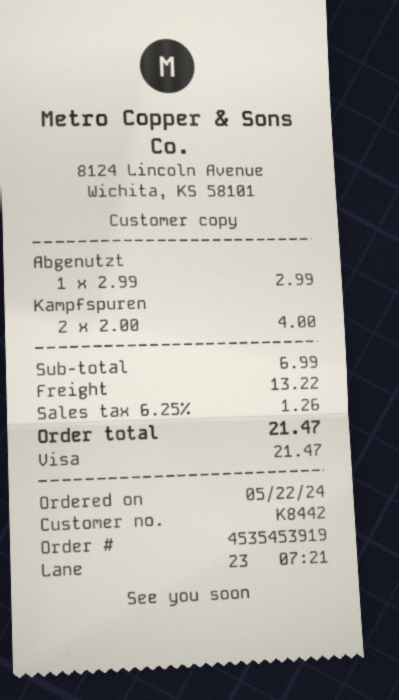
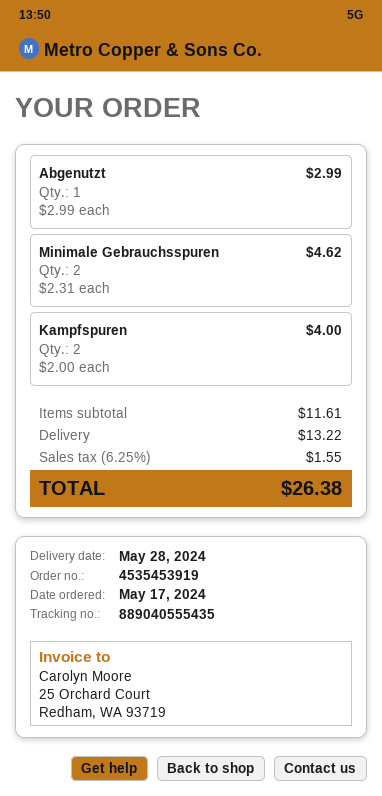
order date: 2024-05-22 -> 2024-05-17
Minimale Gebrauchsspuren: none -> 2 x 2.31 = 4.62
subtotal: 6.99 -> 11.61
tax: 6.25% = 1.26 -> 6.25% = 1.55
total: 21.47 -> 26.38

